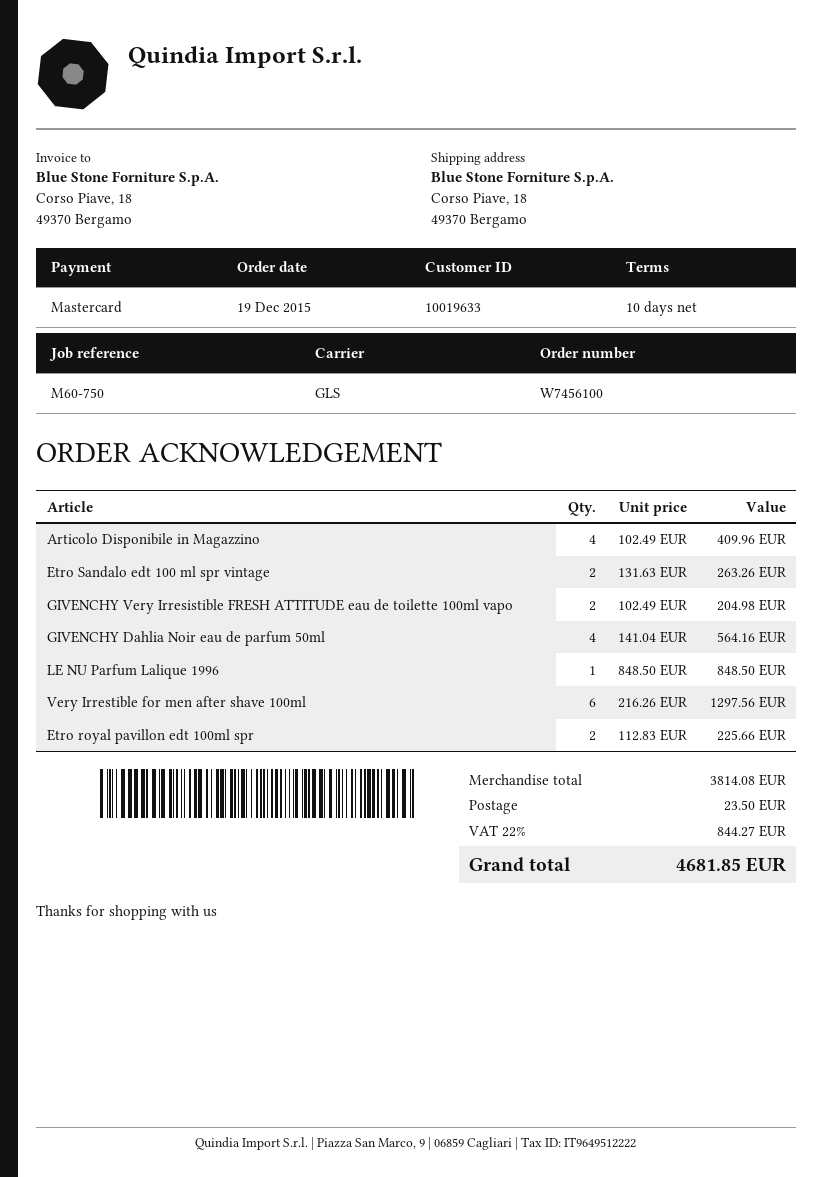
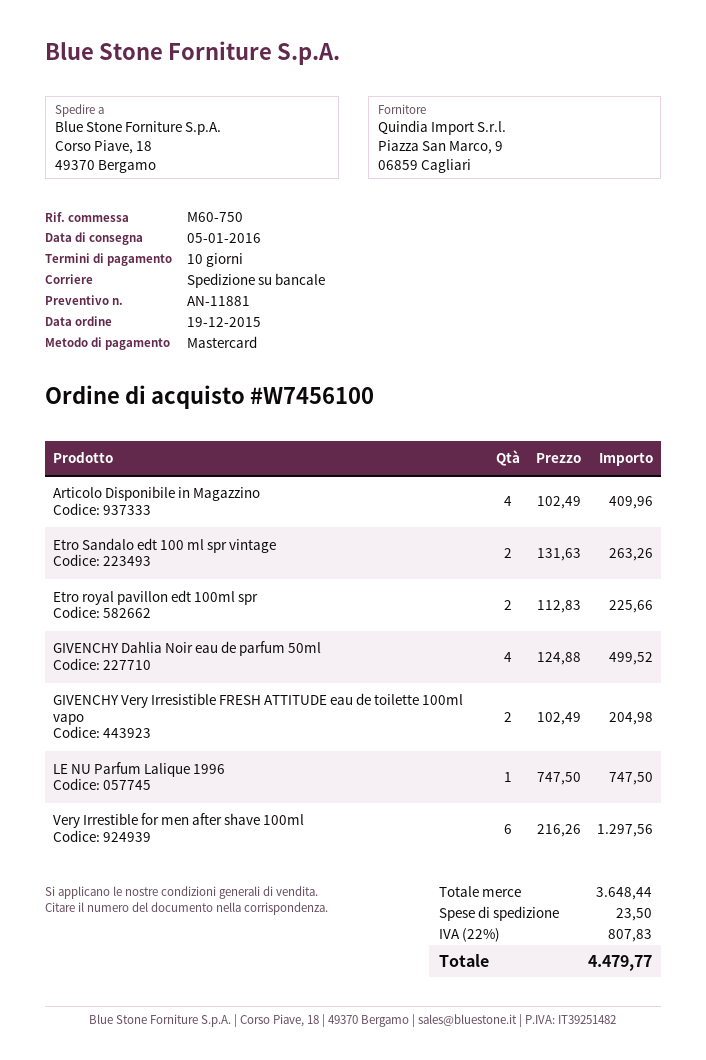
shipping method: GLS -> pallet freight
GIVENCHY Dahlia Noir eau de parfum 50ml: 4 x 141.04 = 564.16 -> 4 x 124.88 = 499.52
LE NU Parfum Lalique 1996: 1 x 848.50 = 848.50 -> 1 x 747.50 = 747.50
subtotal: 3814.08 -> 3648.44
tax: 22% = 844.27 -> 22% = 807.83
total: 4681.85 -> 4479.77

